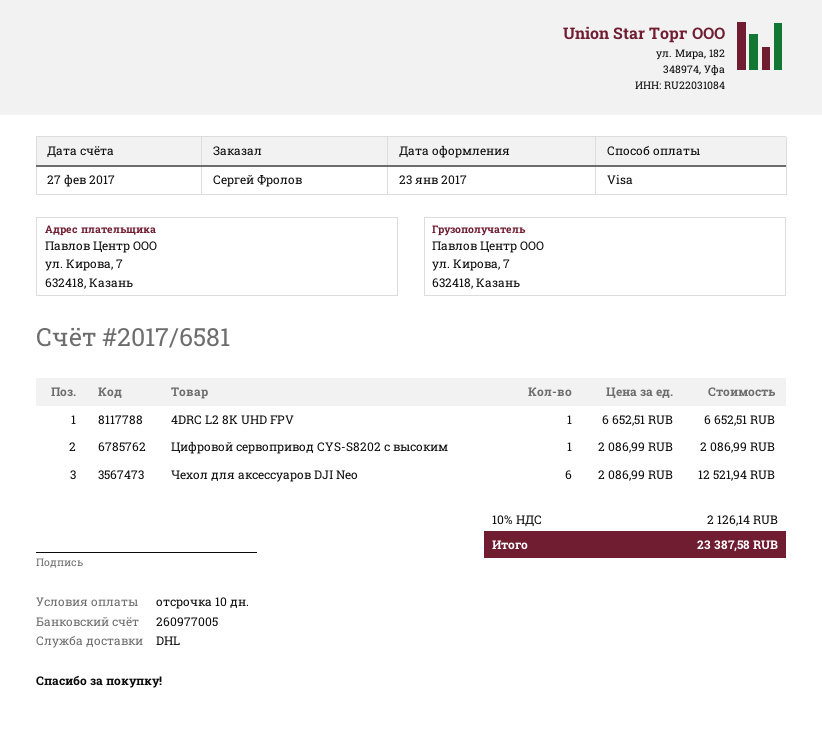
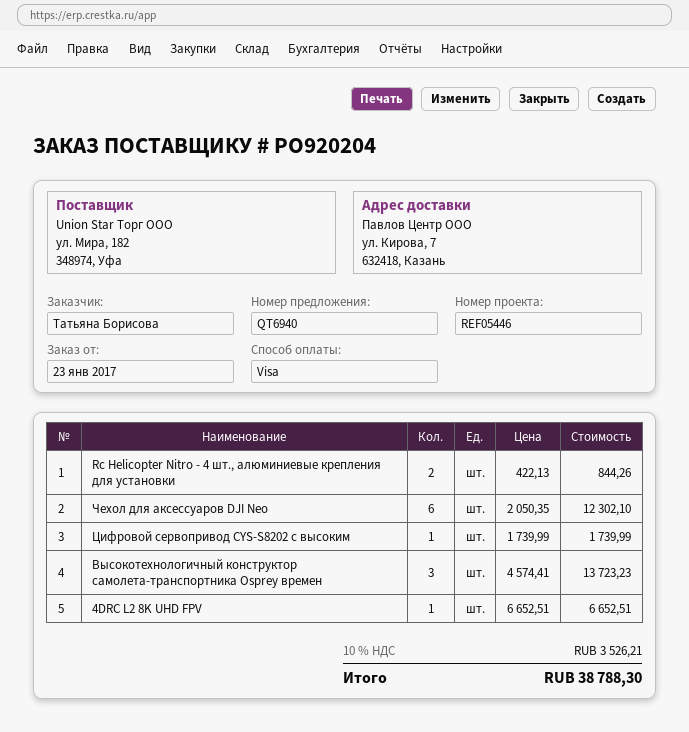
ordered by: Сергей Фролов -> Татьяна Борисова
Цифровой сервопривод CYS-S8202 с высоким: 1 x 2086.99 = 2086.99 -> 1 x 1739.99 = 1739.99
Чехол для аксессуаров DJI Neo: 6 x 2086.99 = 12521.94 -> 6 x 2050.35 = 12302.10
Rc Helicopter Nitro - 4 шт., алюминиевые крепления для установки: none -> 2 x 422.13 = 844.26
Высокотехнологичный конструктор самолета-транспортника Osprey времен: none -> 3 x 4574.41 = 13723.23
tax: 10% = 2126.14 -> 10% = 3526.21
total: 23387.58 -> 38788.30

